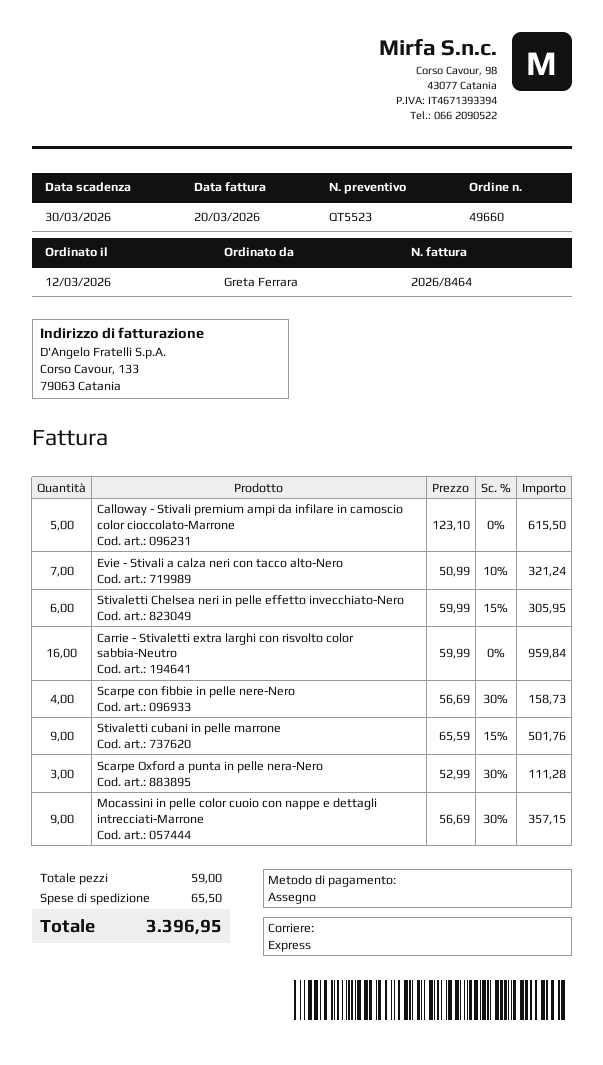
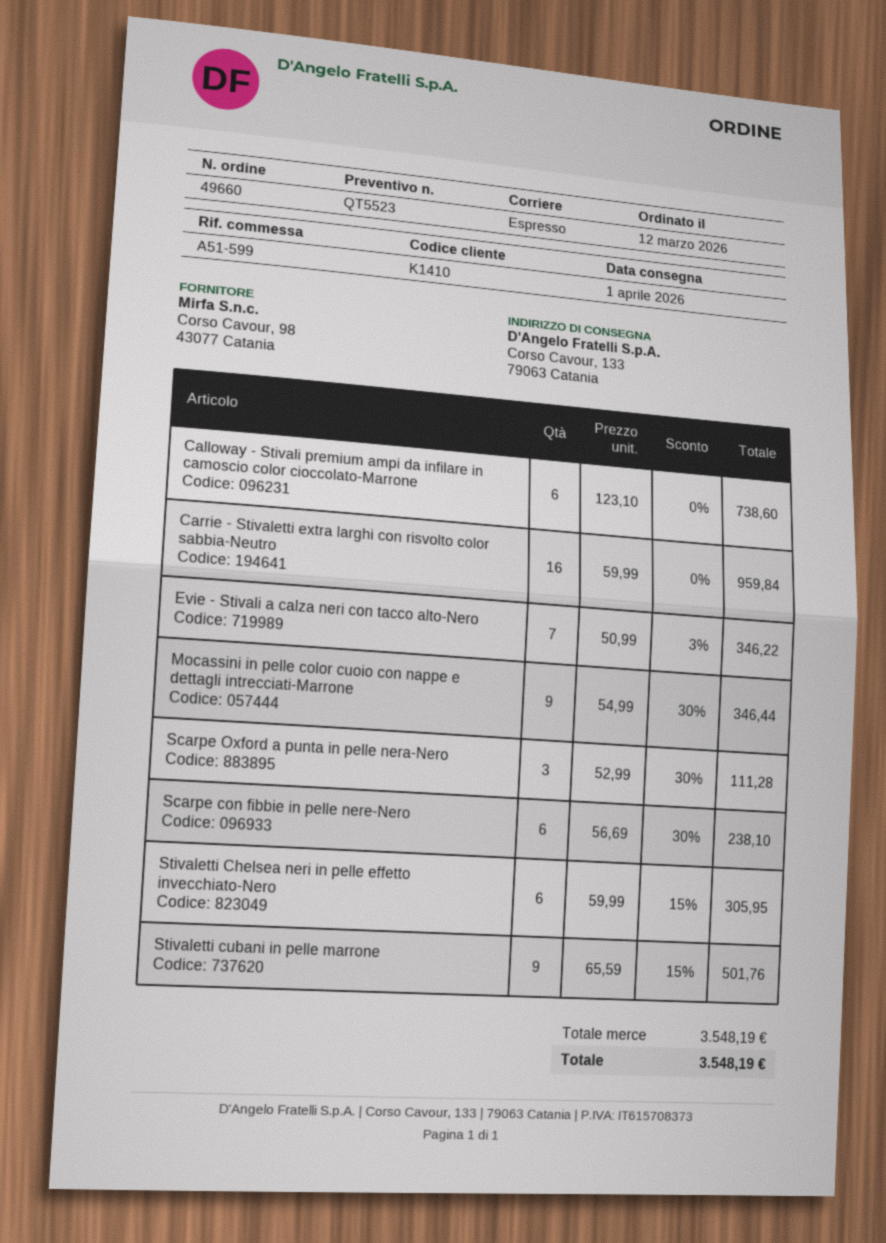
Calloway - Stivali premium ampi da infilare in camoscio color cioccolato-Marrone: 5 x 123.10 = 615.50 -> 6 x 123.10 = 738.60
Evie - Stivali a calza neri con tacco alto-Nero: 7 x 50.99 - 10% = 321.24 -> 7 x 50.99 - 3% = 346.22
Scarpe con fibbie in pelle nere-Nero: 4 x 56.69 - 30% = 158.73 -> 6 x 56.69 - 30% = 238.10
Mocassini in pelle color cuoio con nappe e dettagli intrecciati-Marrone: 9 x 56.69 - 30% = 357.15 -> 9 x 54.99 - 30% = 346.44
shipping: 65.50 -> none
total: 3396.95 -> 3548.19

